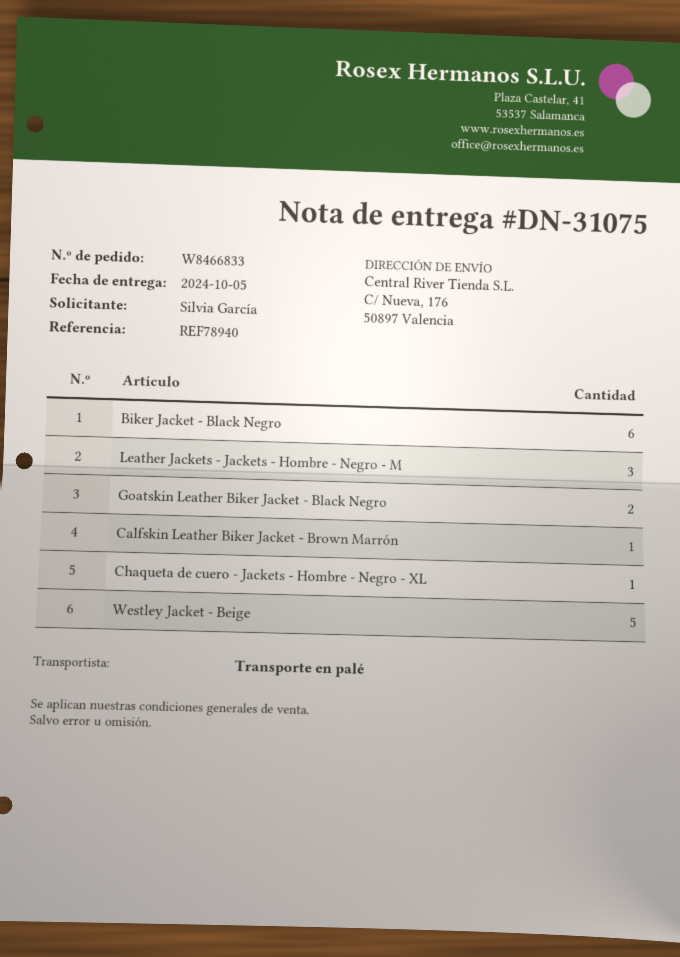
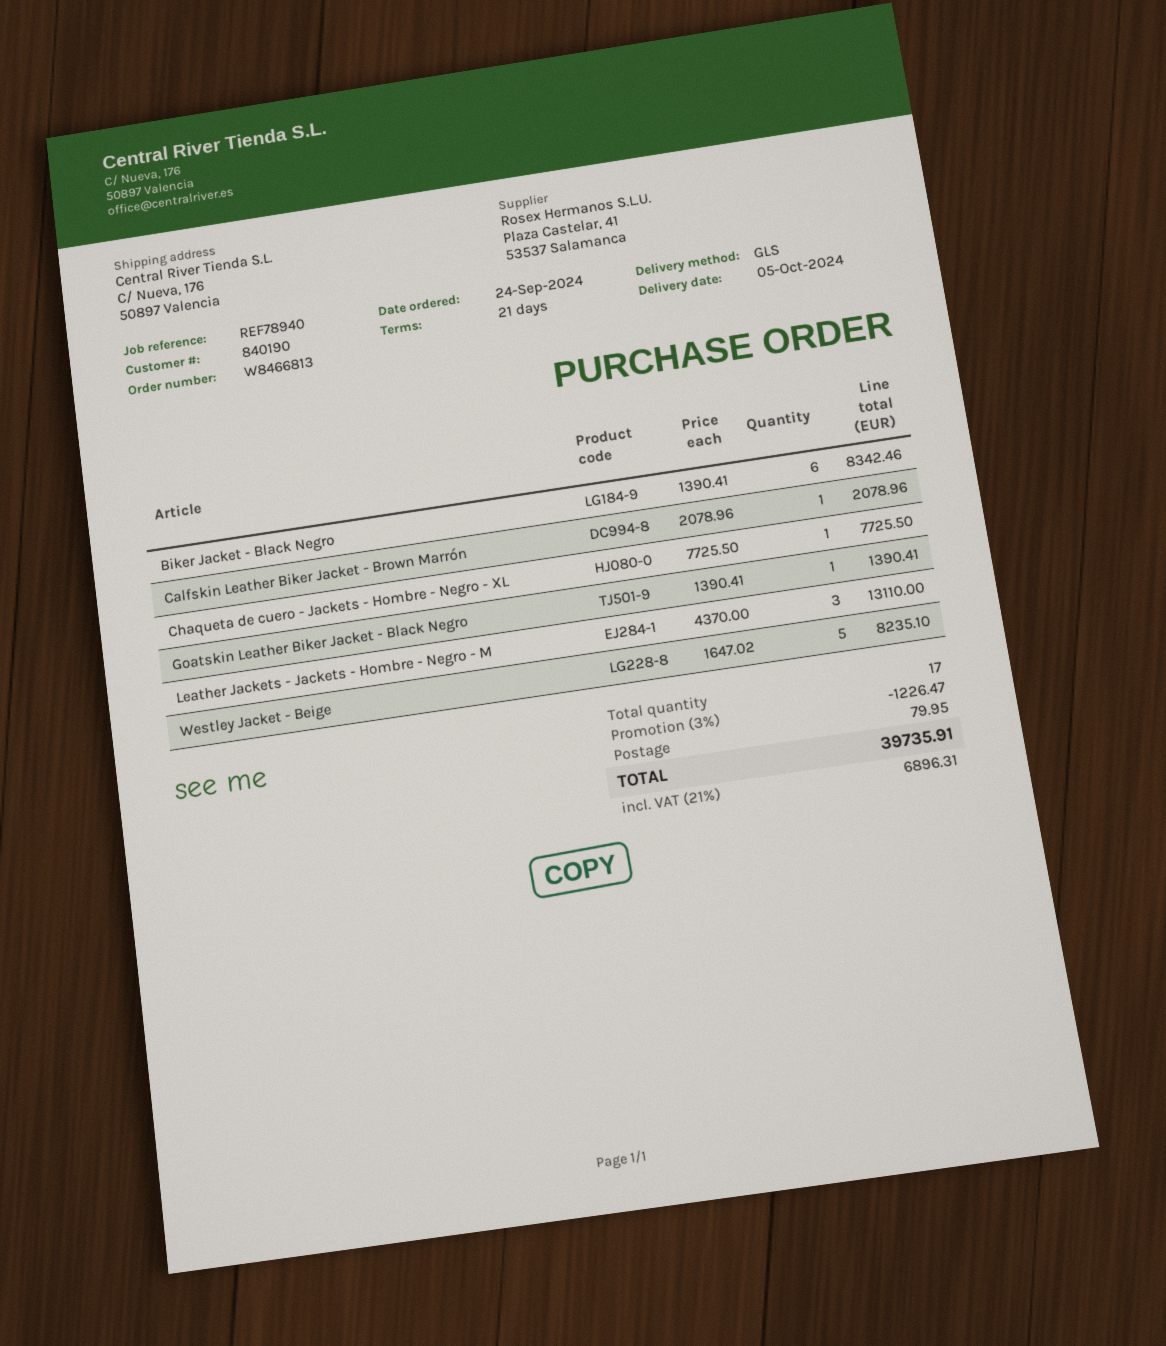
order number: W8466833 -> W8466813
shipping method: pallet freight -> GLS
Goatskin Leather Biker Jacket - Black Negro: 2 -> 1

